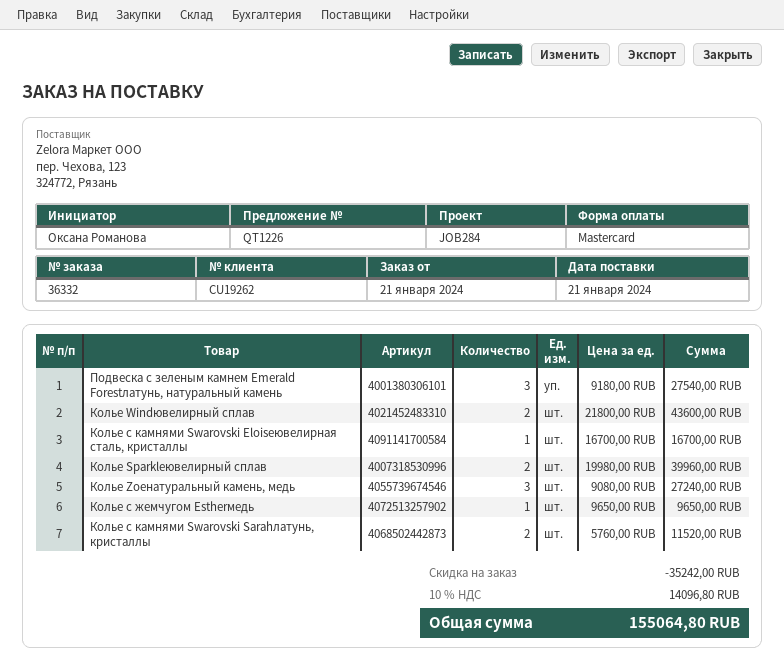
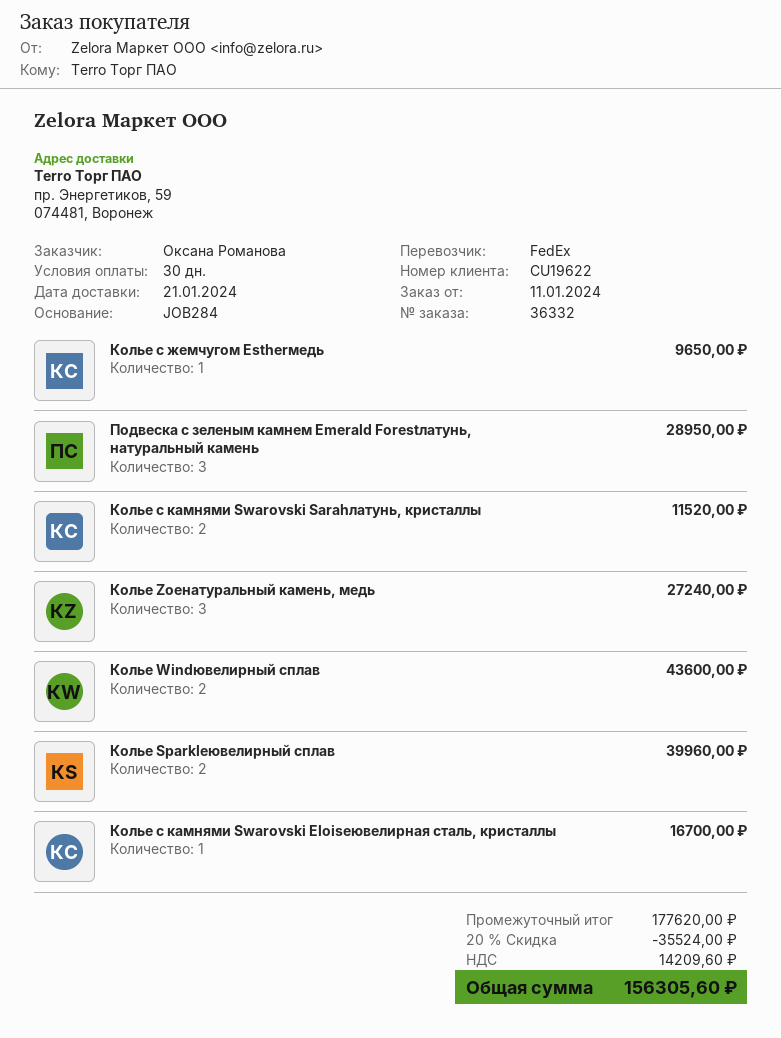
order date: 2024-01-21 -> 2024-01-11
customer number: CU19262 -> CU19622
Подвеска с зеленым камнем Emerald Forestлатунь, натуральный камень: 3 for 27540.00 -> 3 for 28950.00
discount: 35242.00 -> 35524.00
tax: 14096.80 -> 14209.60
total: 155064.80 -> 156305.60

